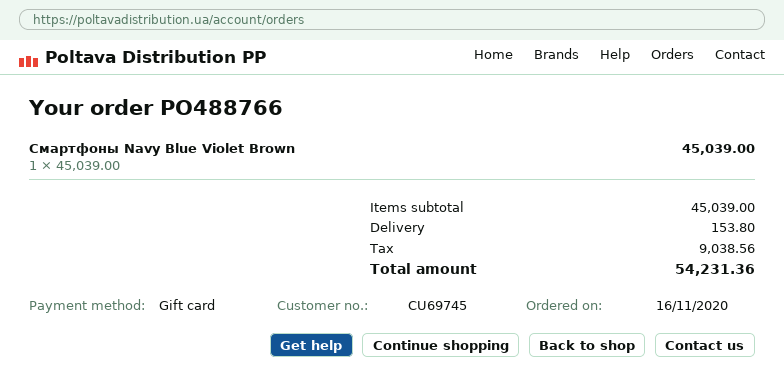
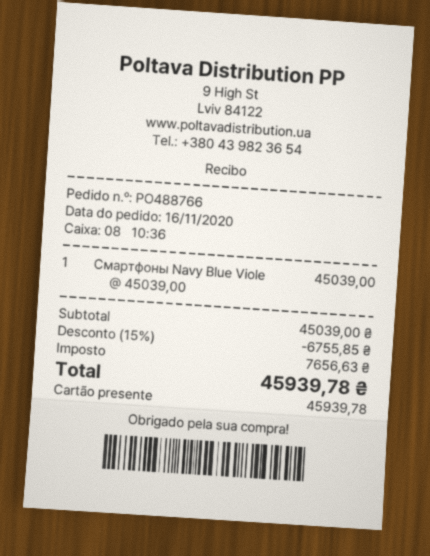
discount: none -> 15% = 6755.85
shipping: 153.80 -> none
tax: 9038.56 -> 7656.63
total: 54231.36 -> 45939.78

